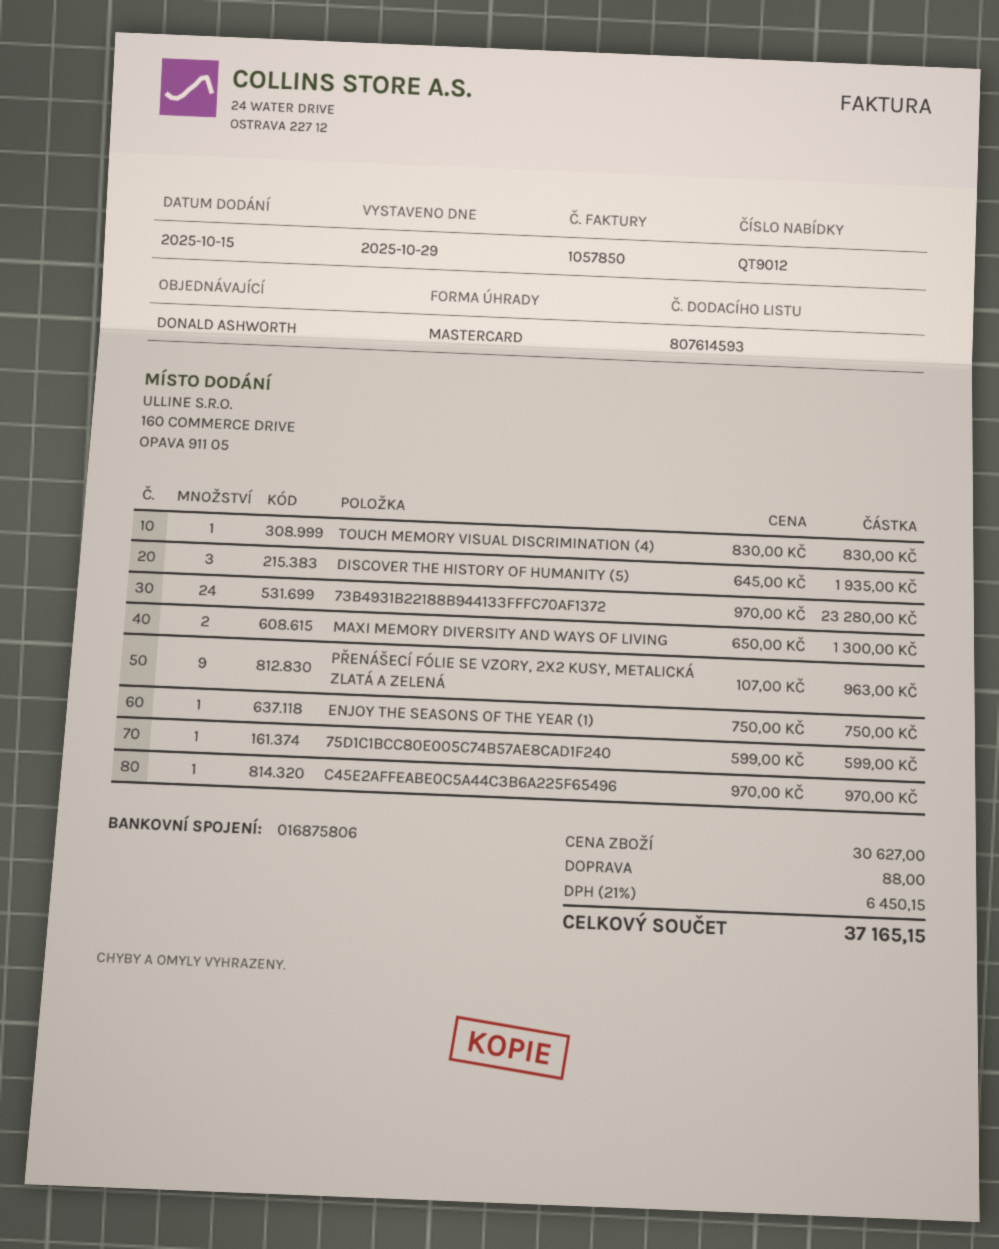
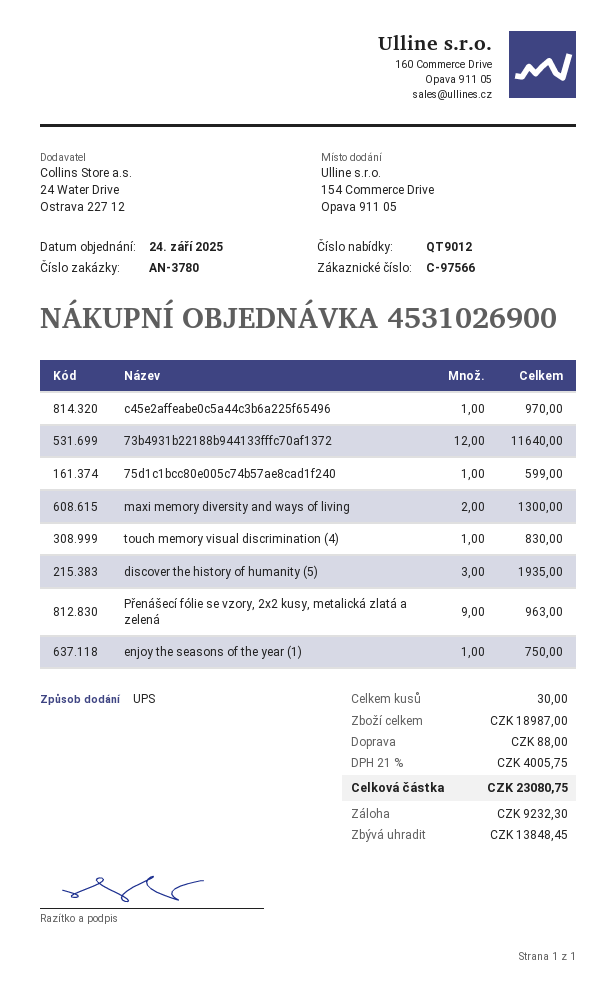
ship to: 160 COMMERCE DRIVE, OPAVA 911 05 -> 154 Commerce Drive, Opava 911 05
73B4931B22188B944133FFFC70AF1372: 24 for 23280.00 -> 12 for 11640.00
subtotal: 30627.00 -> 18987.00
tax: 21% = 6450.15 -> 21% = 4005.75
total: 37165.15 -> 23080.75

